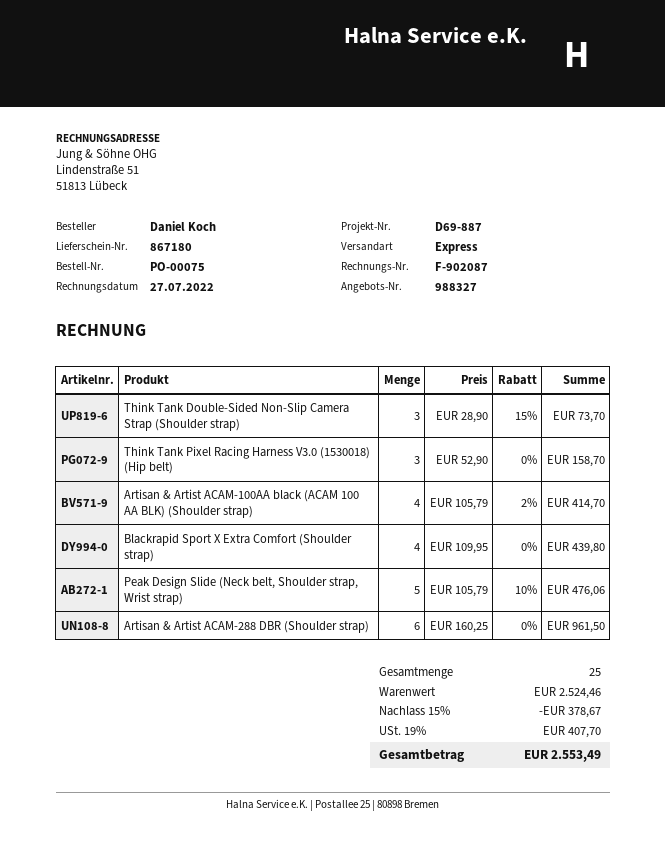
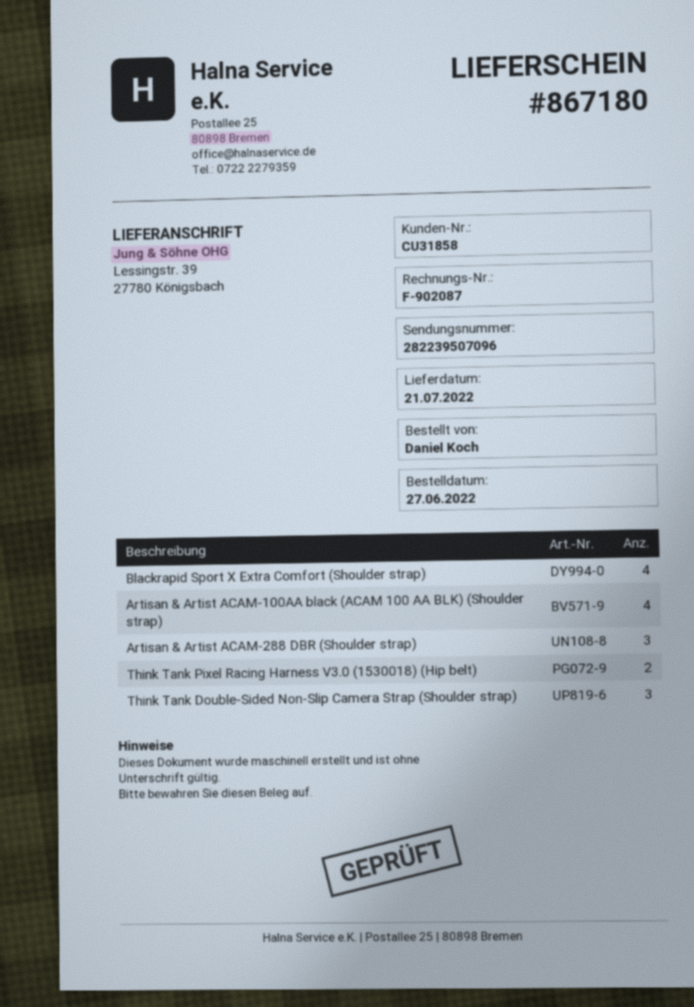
Think Tank Pixel Racing Harness V3.0 (1530018) (Hip belt): 3 -> 2
Peak Design Slide (Neck belt, Shoulder strap, Wrist strap): 5 -> none
Artisan & Artist ACAM-288 DBR (Shoulder strap): 6 -> 3

